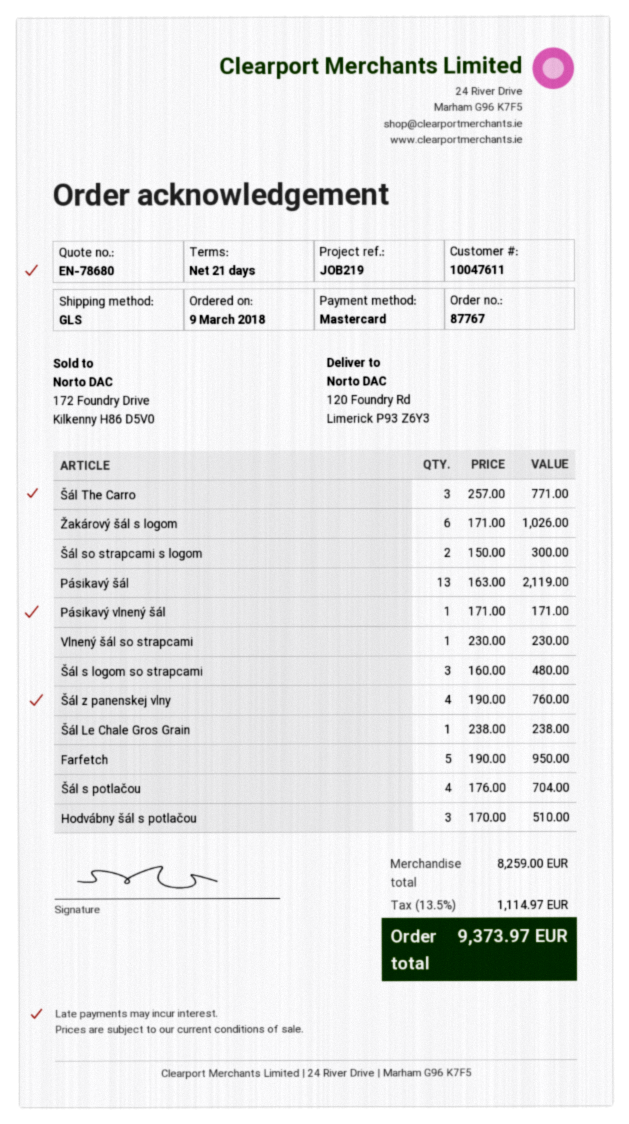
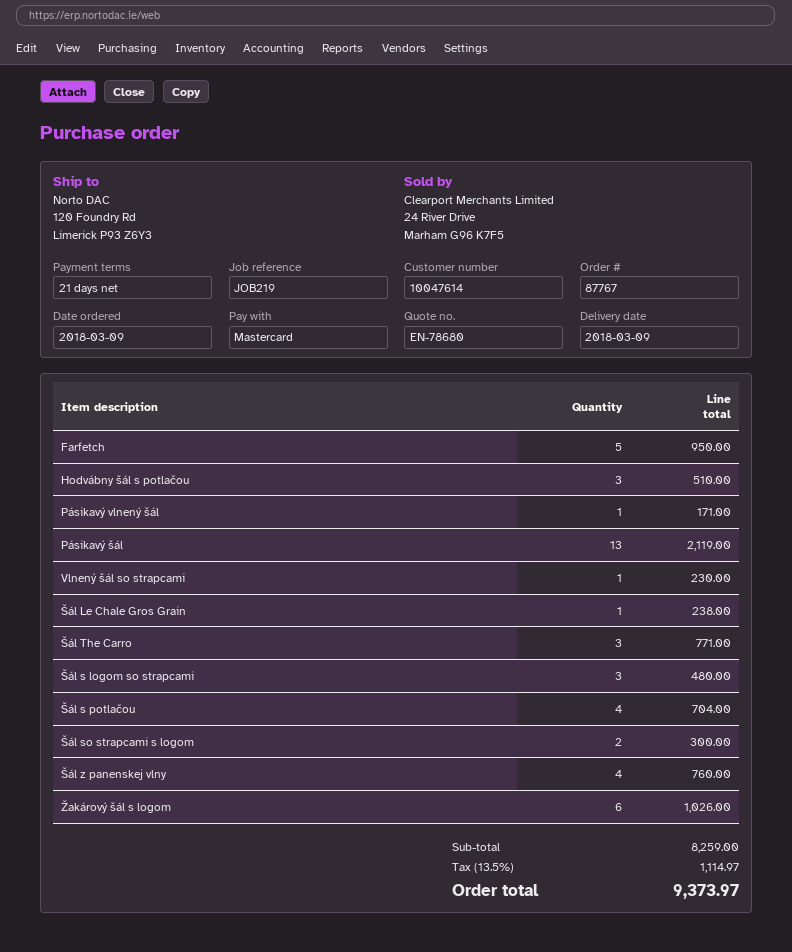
customer number: 10047611 -> 10047614

